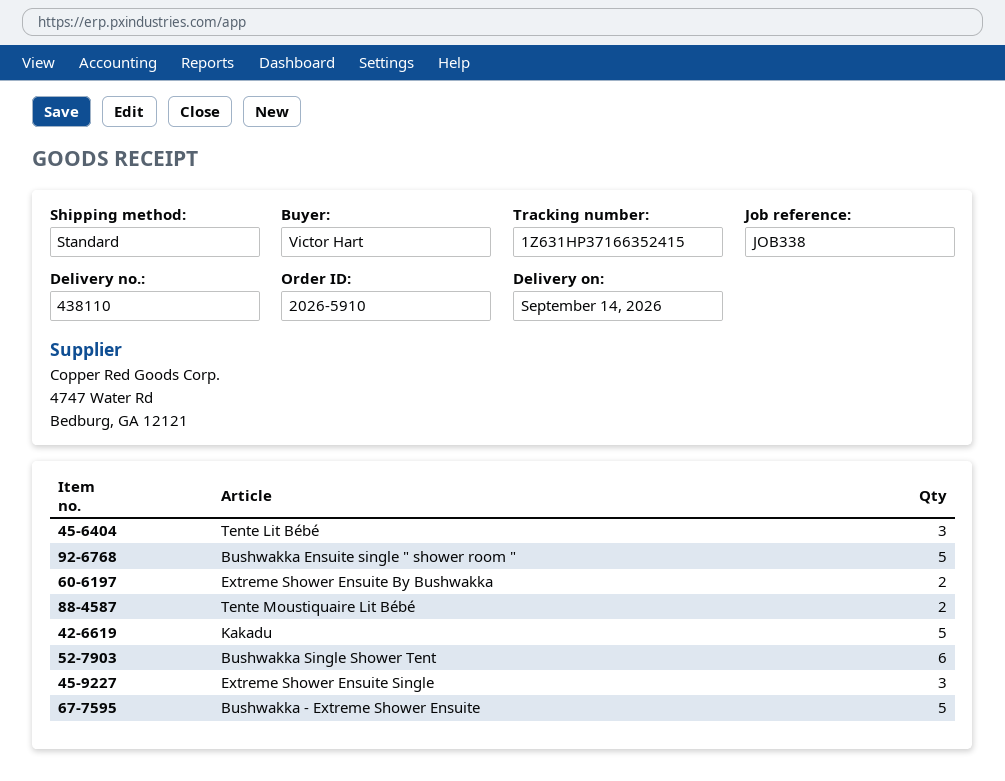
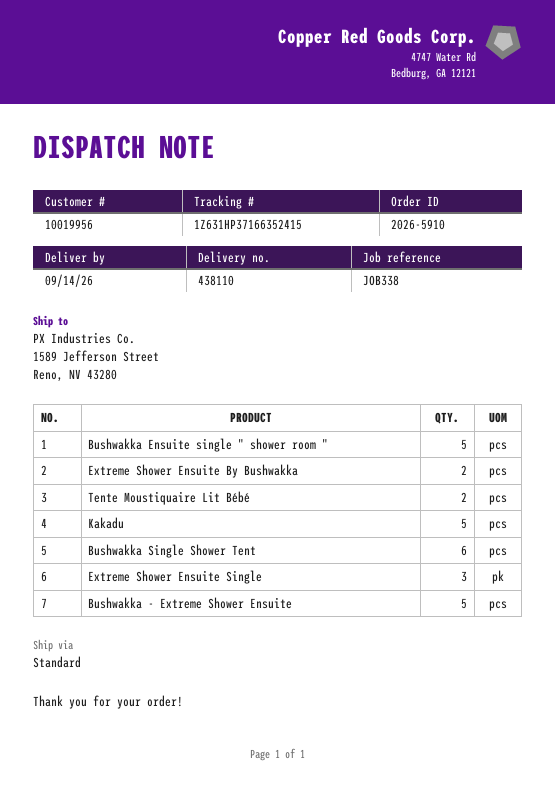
Tente Lit Bébé: 3 -> none

